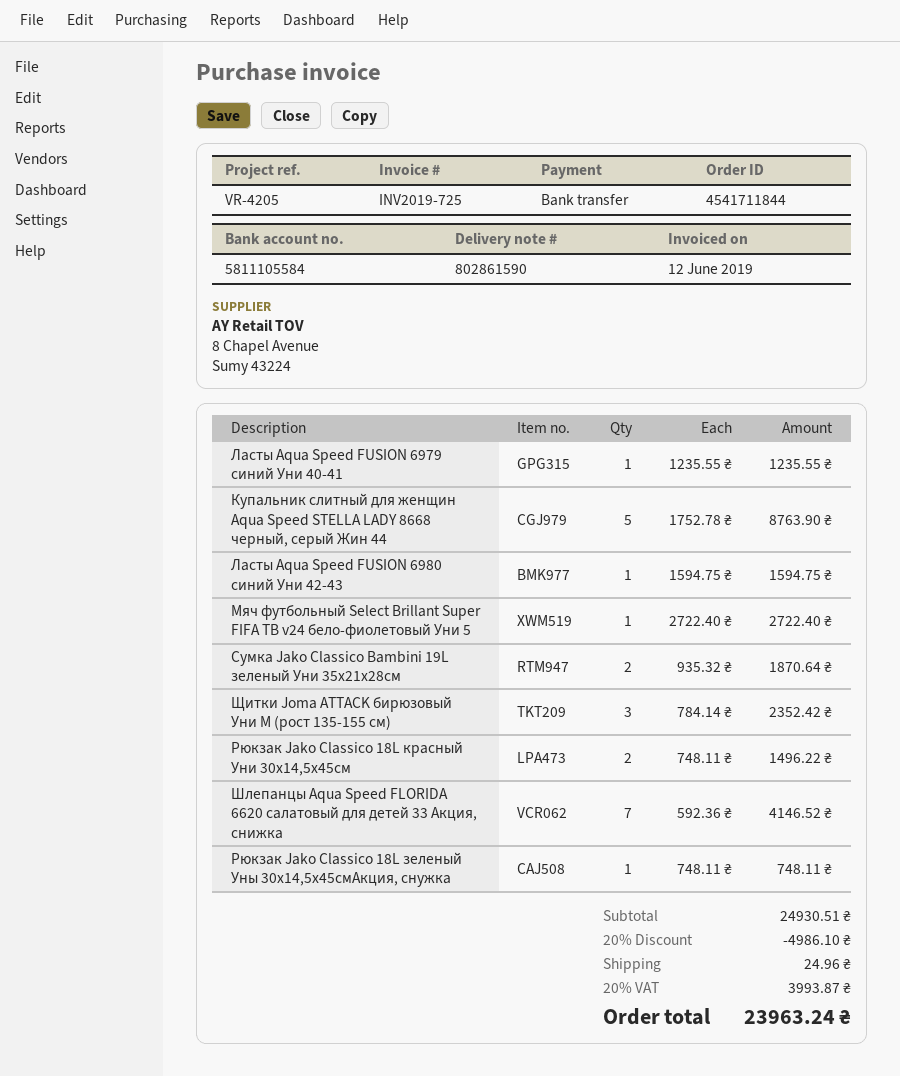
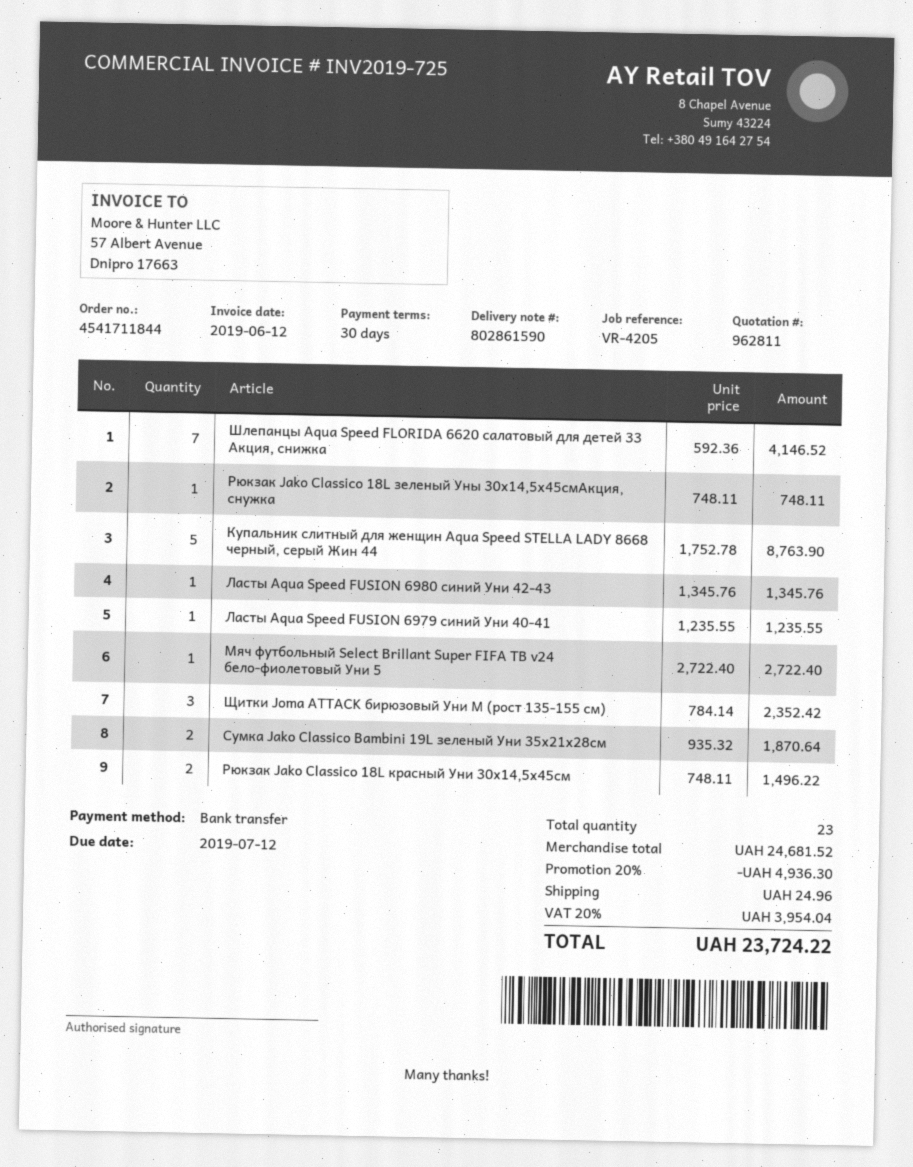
Ласты Aqua Speed FUSION 6980 синий Уни 42-43: 1 x 1594.75 = 1594.75 -> 1 x 1345.76 = 1345.76
subtotal: 24930.51 -> 24681.52
discount: 20% = 4986.10 -> 20% = 4936.30
tax: 20% = 3993.87 -> 20% = 3954.04
total: 23963.24 -> 23724.22

